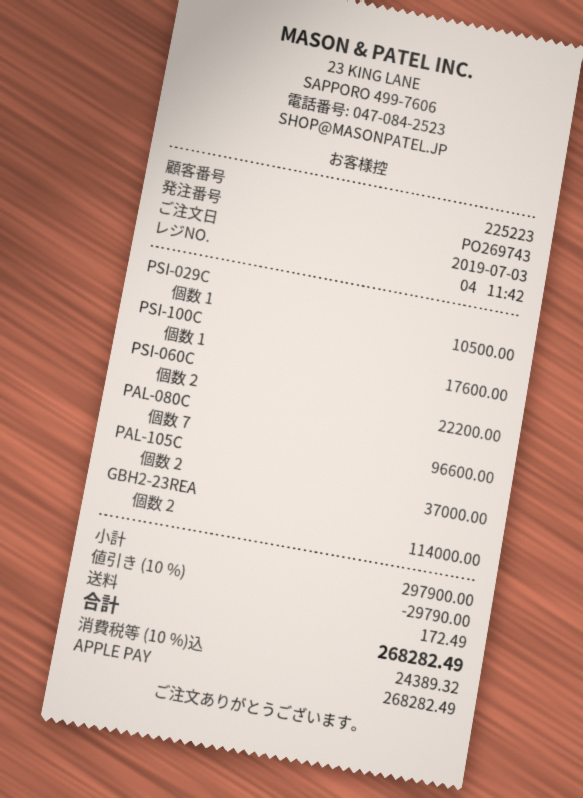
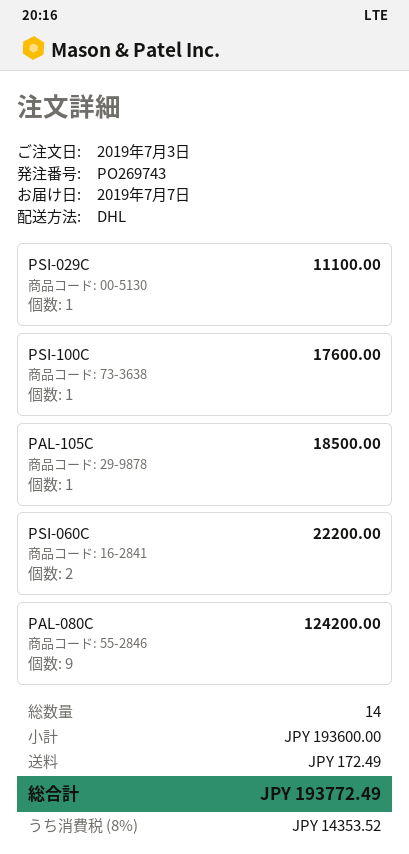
PSI-029C: 1 for 10500.00 -> 1 for 11100.00
PAL-080C: 7 for 96600.00 -> 9 for 124200.00
PAL-105C: 2 for 37000.00 -> 1 for 18500.00
GBH2-23REA: 2 for 114000.00 -> none
subtotal: 297900.00 -> 193600.00
discount: 10% = 29790.00 -> none
tax: 10% = 24389.32 -> 8% = 14353.52
total: 268282.49 -> 193772.49

